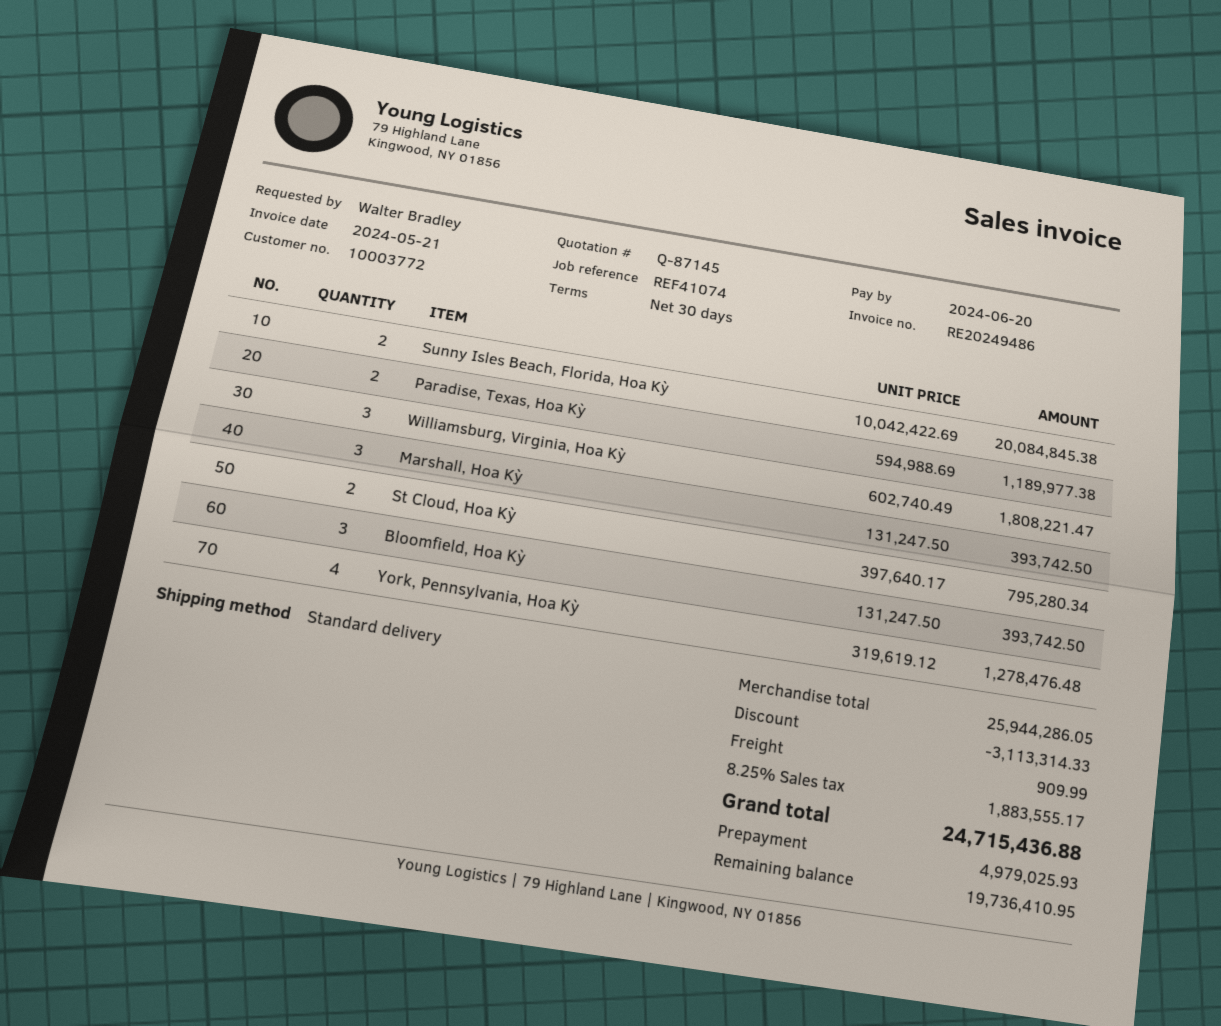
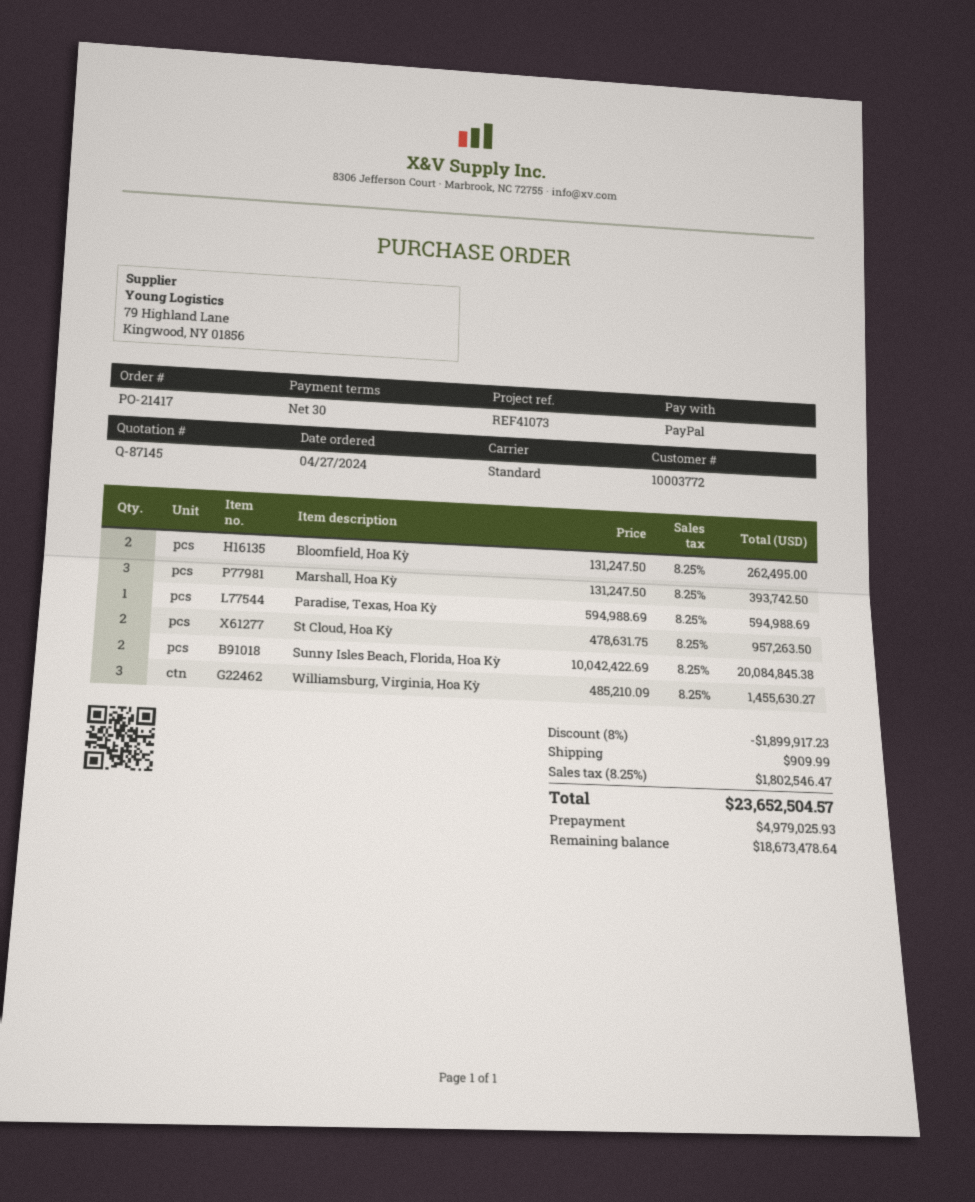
reference: REF41074 -> REF41073
Paradise, Texas, Hoa Kỳ: 2 x 594988.69 = 1189977.38 -> 1 x 594988.69 = 594988.69
Williamsburg, Virginia, Hoa Kỳ: 3 x 602740.49 = 1808221.47 -> 3 x 485210.09 = 1455630.27
St Cloud, Hoa Kỳ: 2 x 397640.17 = 795280.34 -> 2 x 478631.75 = 957263.50
Bloomfield, Hoa Kỳ: 3 x 131247.50 = 393742.50 -> 2 x 131247.50 = 262495.00
York, Pennsylvania, Hoa Kỳ: 4 x 319619.12 = 1278476.48 -> none
discount: 3113314.33 -> 1899917.23
tax: 8.25% = 1883555.17 -> 8.25% = 1802546.47
total: 24715436.88 -> 23652504.57
balance: 19736410.95 -> 18673478.64

